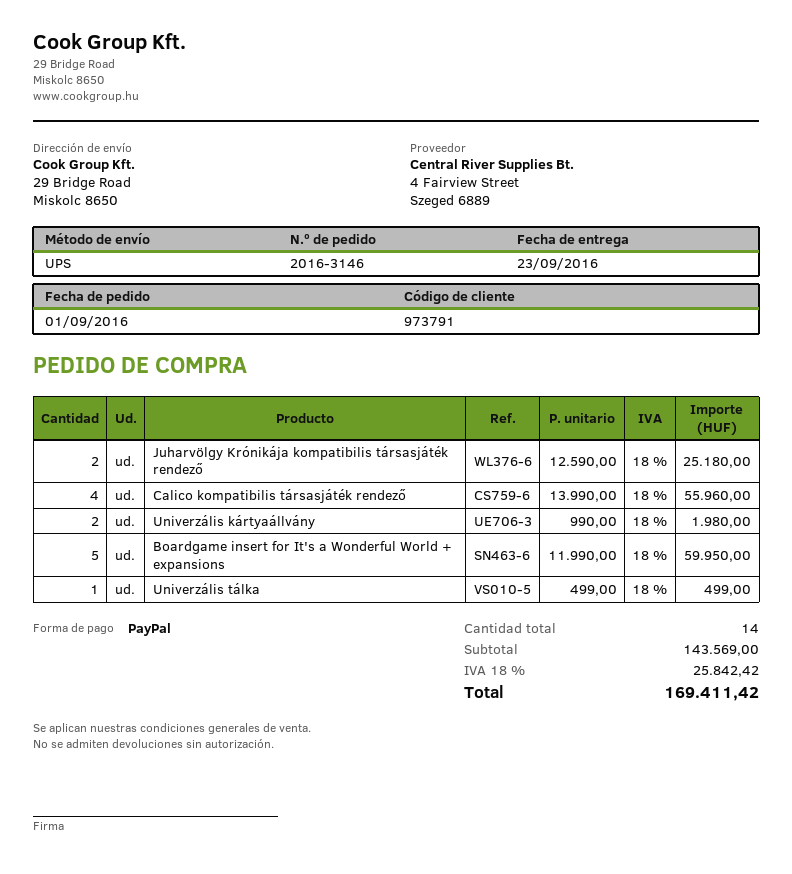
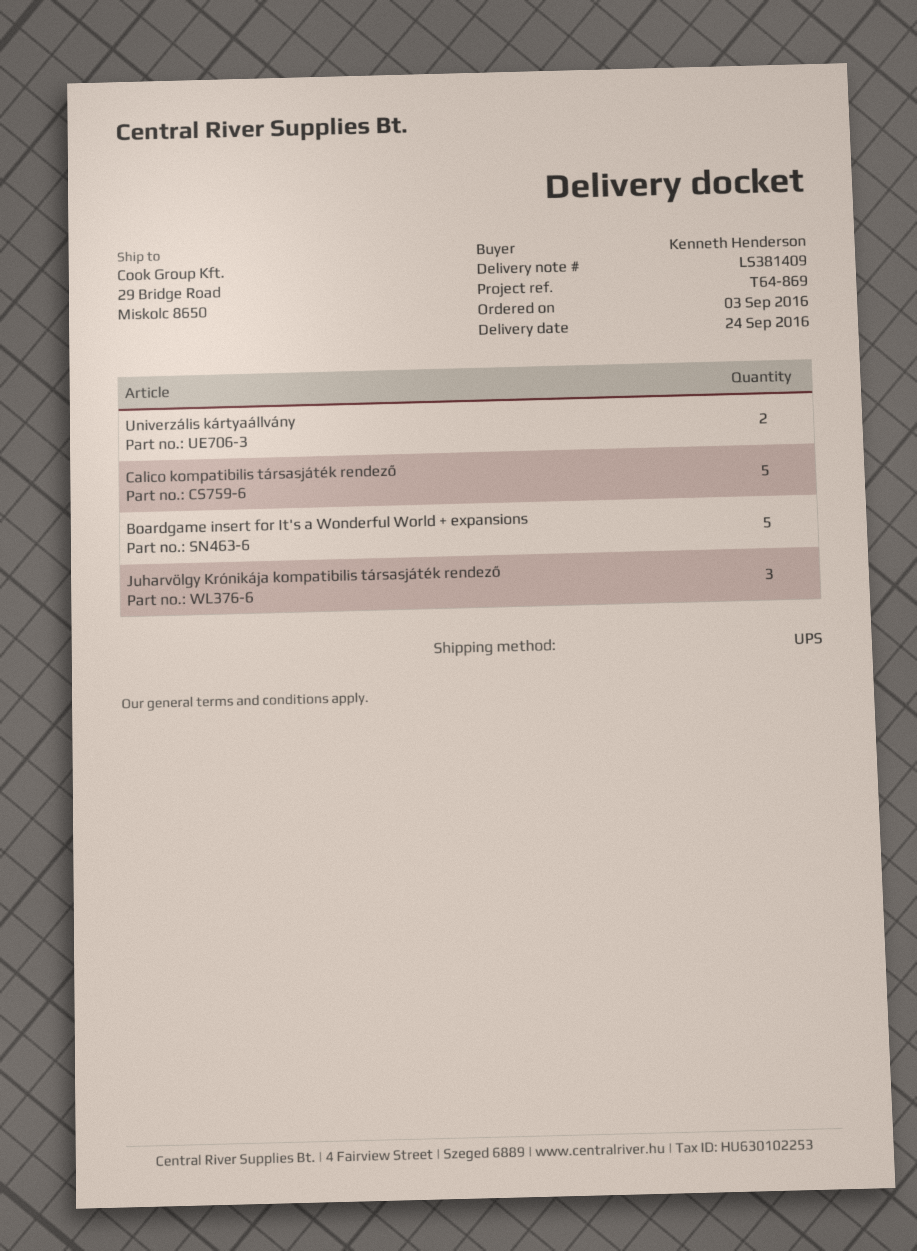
order date: 2016-09-01 -> 2016-09-03
delivery date: 2016-09-23 -> 2016-09-24
Juharvölgy Krónikája kompatibilis társasjáték rendező: 2 -> 3
Calico kompatibilis társasjáték rendező: 4 -> 5
Univerzális tálka: 1 -> none

